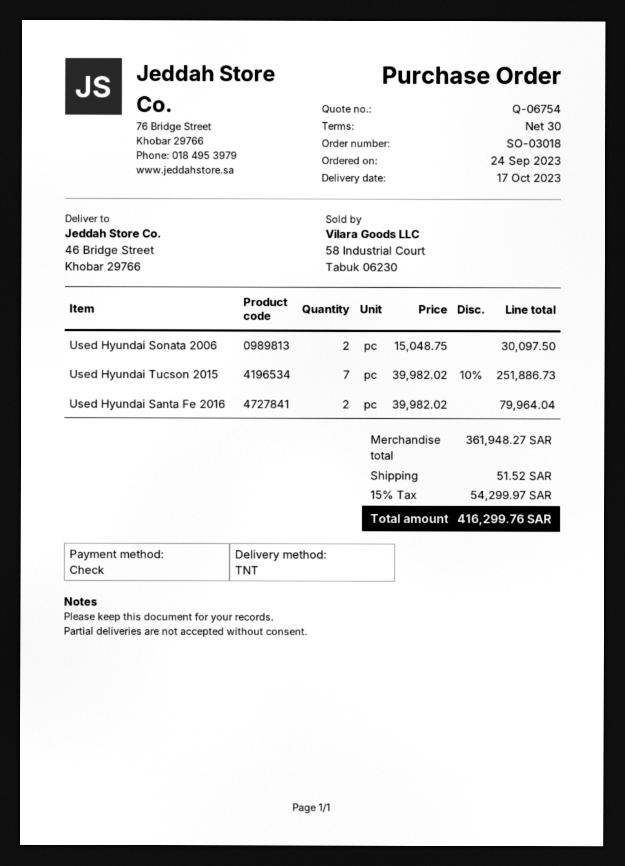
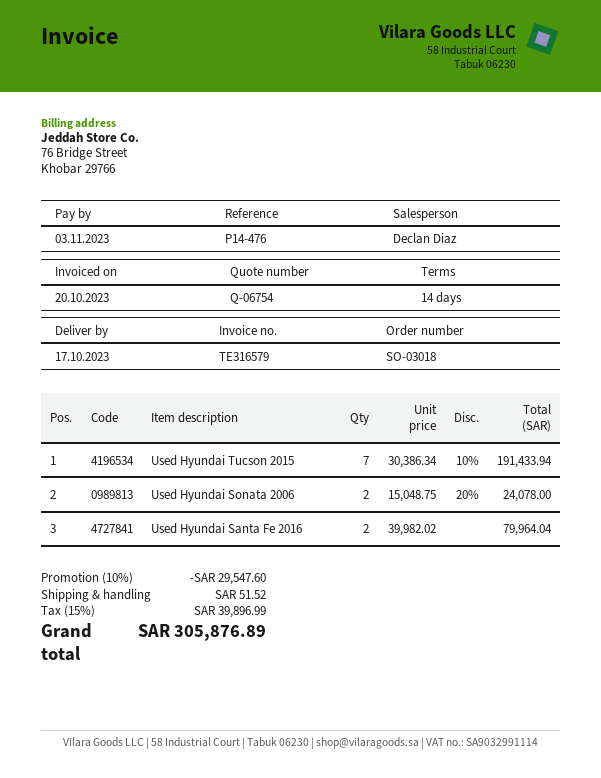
payment terms: 30 days -> 14 days
Used Hyundai Sonata 2006: 2 x 15048.75 = 30097.50 -> 2 x 15048.75 - 20% = 24078.00
Used Hyundai Tucson 2015: 7 x 39982.02 - 10% = 251886.73 -> 7 x 30386.34 - 10% = 191433.94
discount: none -> 10% = 29547.60
tax: 15% = 54299.97 -> 15% = 39896.99
total: 416299.76 -> 305876.89

